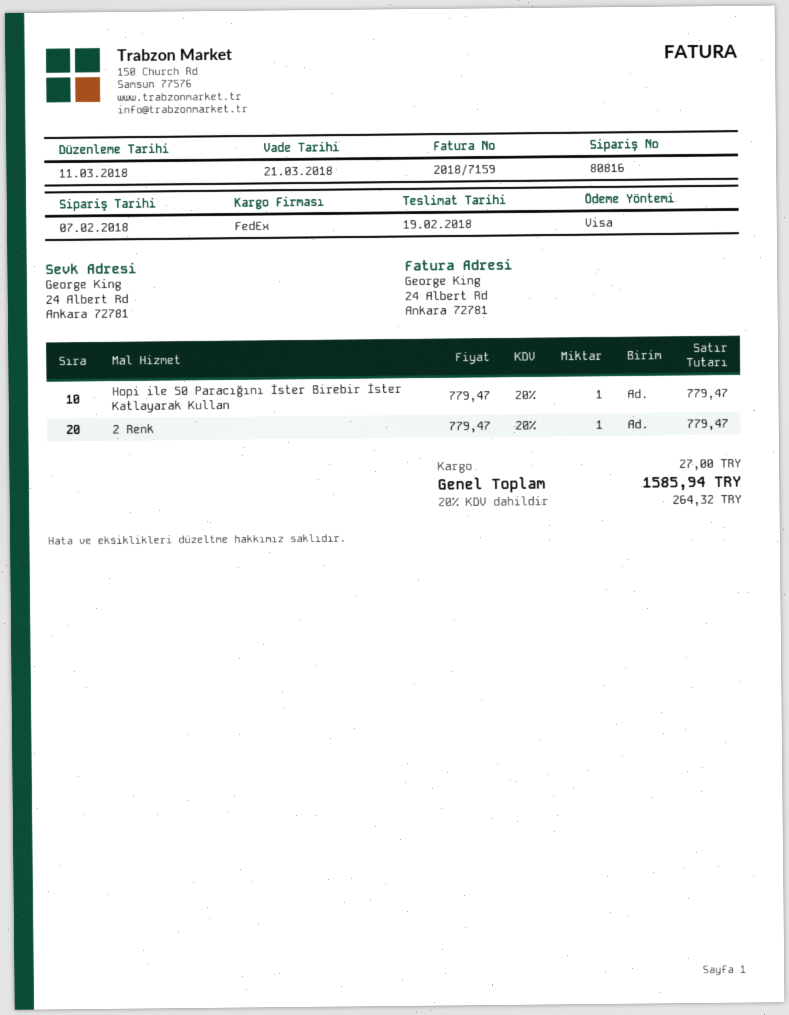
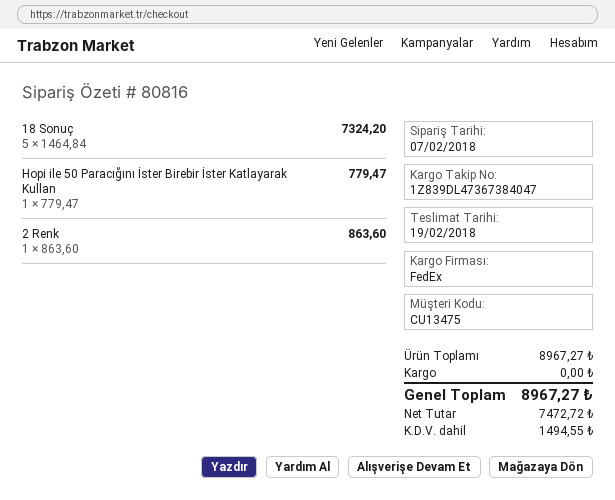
2 Renk: 1 x 779.47 = 779.47 -> 1 x 863.60 = 863.60
18 Sonuç: none -> 5 x 1464.84 = 7324.20
shipping: 27.00 -> 0.00
tax: 264.32 -> 1494.55
total: 1585.94 -> 8967.27

